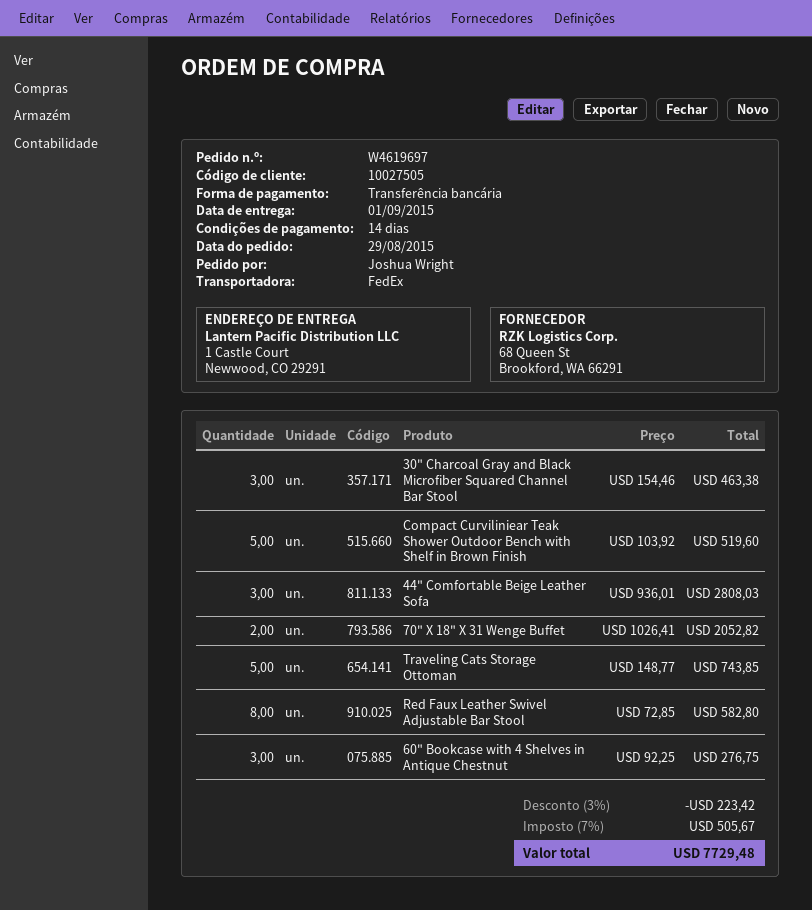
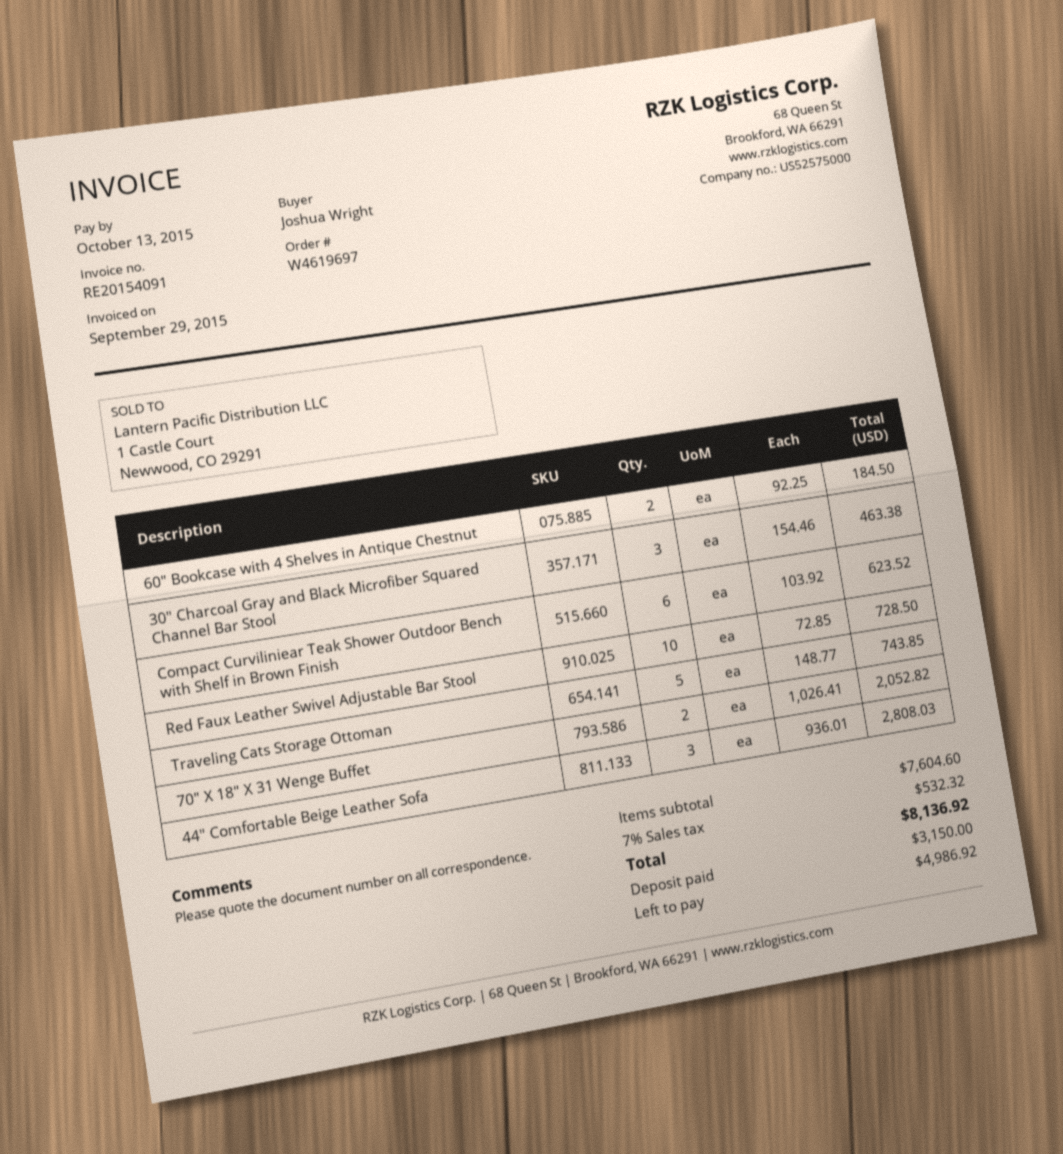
Compact Curviliniear Teak Shower Outdoor Bench with Shelf in Brown Finish: 5 x 103.92 = 519.60 -> 6 x 103.92 = 623.52
Red Faux Leather Swivel Adjustable Bar Stool: 8 x 72.85 = 582.80 -> 10 x 72.85 = 728.50
60" Bookcase with 4 Shelves in Antique Chestnut: 3 x 92.25 = 276.75 -> 2 x 92.25 = 184.50
discount: 3% = 223.42 -> none
tax: 7% = 505.67 -> 7% = 532.32
total: 7729.48 -> 8136.92

